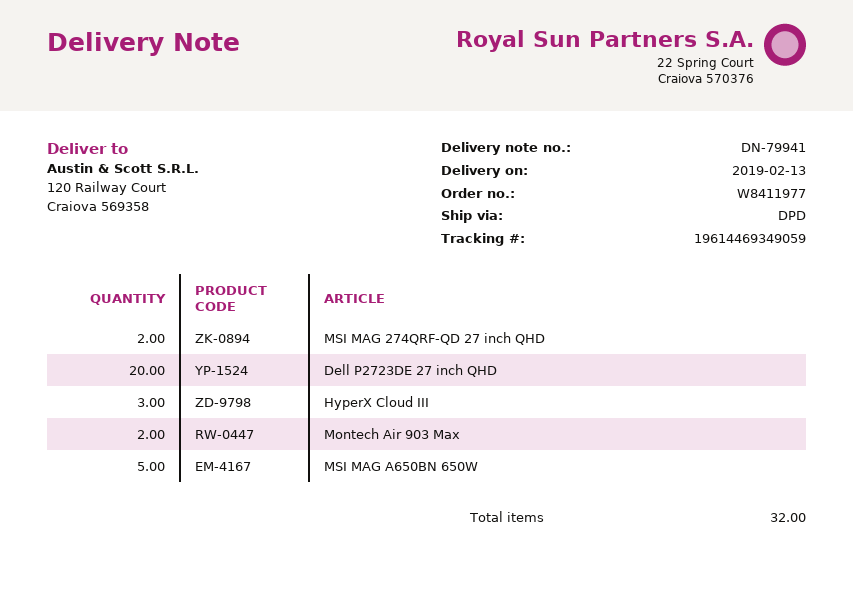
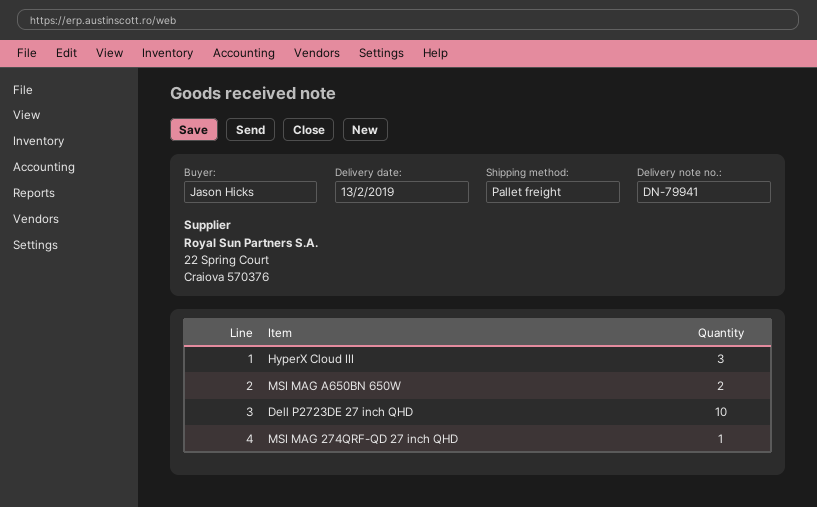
shipping method: DPD -> pallet freight
MSI MAG 274QRF-QD 27 inch QHD: 2 -> 1
Dell P2723DE 27 inch QHD: 20 -> 10
Montech Air 903 Max: 2 -> none
MSI MAG A650BN 650W: 5 -> 2

